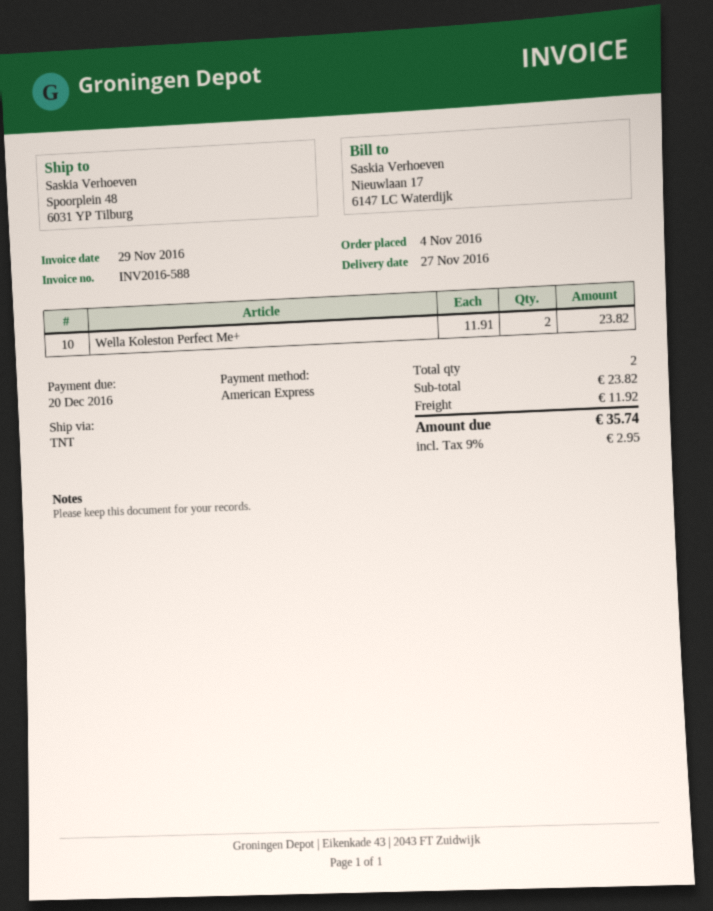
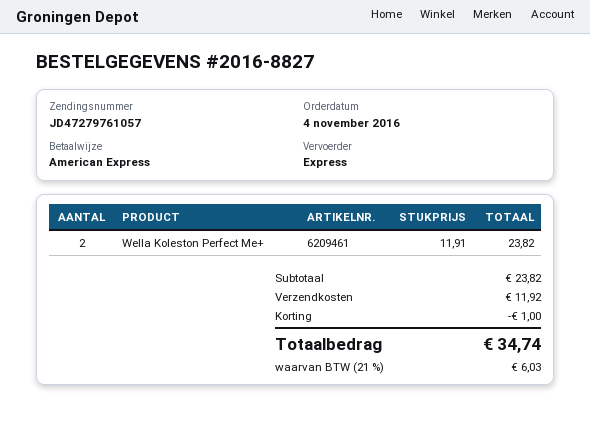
shipping method: TNT -> express
discount: none -> 1.00
tax: 9% = 2.95 -> 21% = 6.03
total: 35.74 -> 34.74

